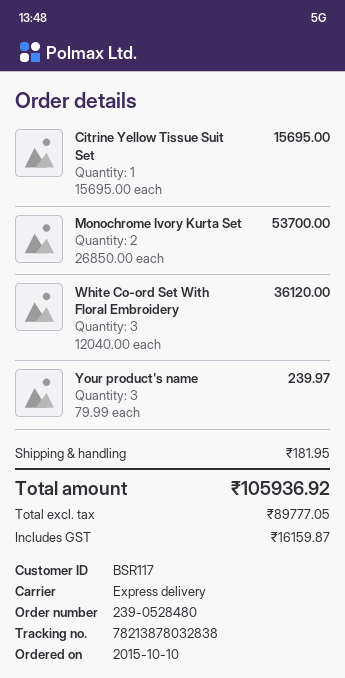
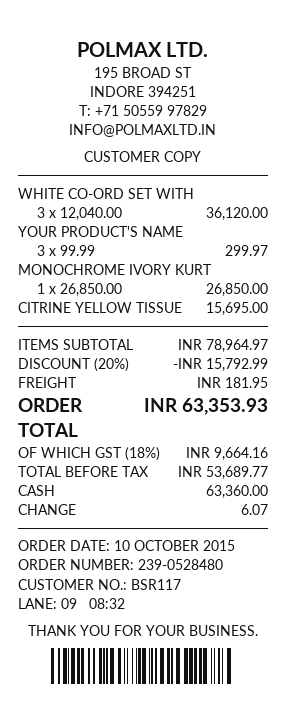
Monochrome Ivory Kurta Set: 2 x 26850.00 = 53700.00 -> 1 x 26850.00 = 26850.00
Your product's name: 3 x 79.99 = 239.97 -> 3 x 99.99 = 299.97
discount: none -> 20% = 15792.99
net: 89777.05 -> 53689.77
tax: 16159.87 -> 9664.16
total: 105936.92 -> 63353.93

